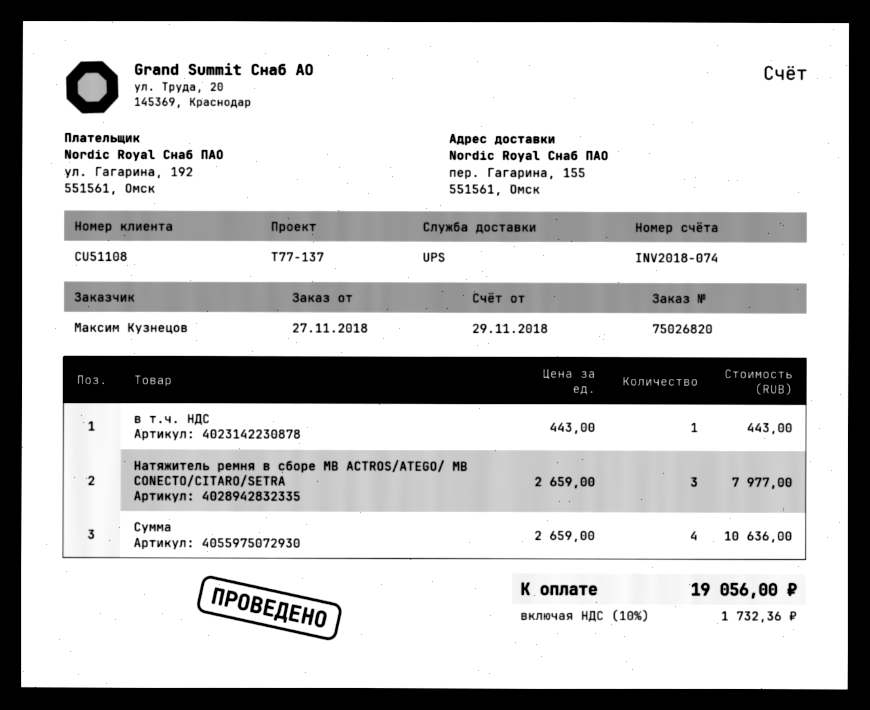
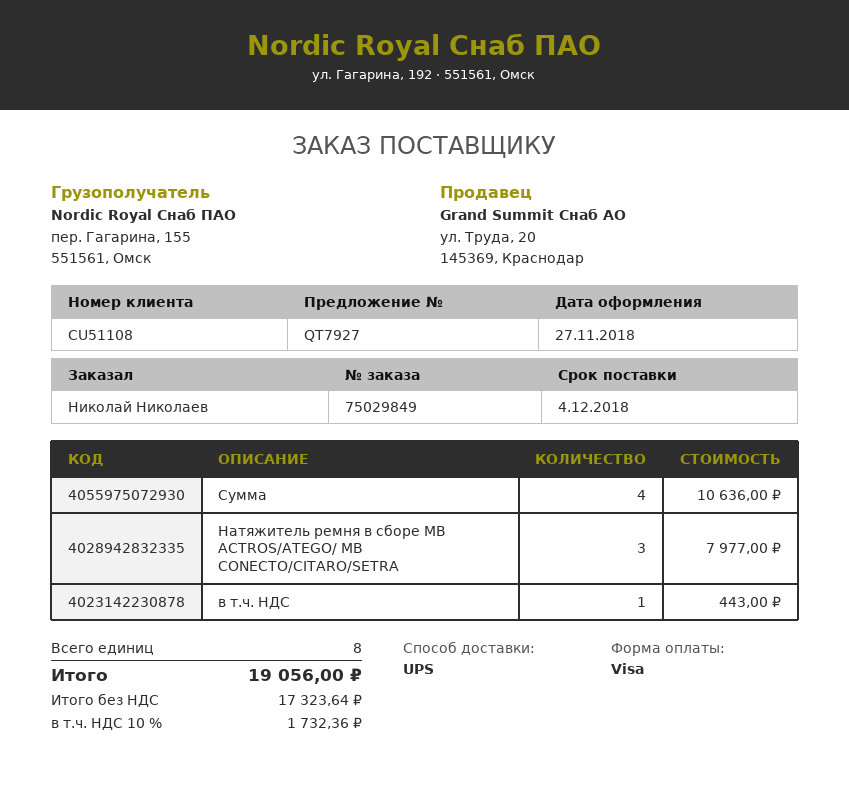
order number: 75026820 -> 75029849
ordered by: Максим Кузнецов -> Николай Николаев

